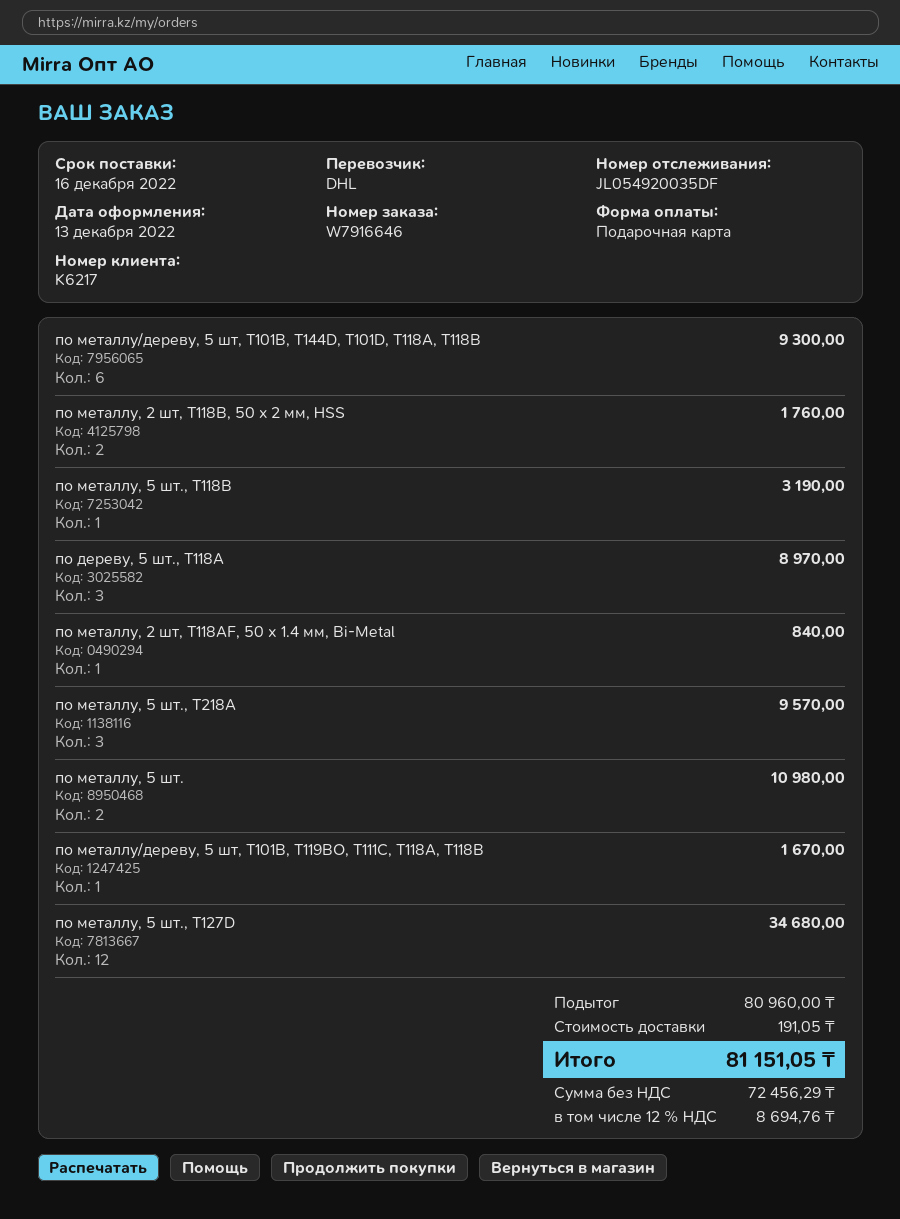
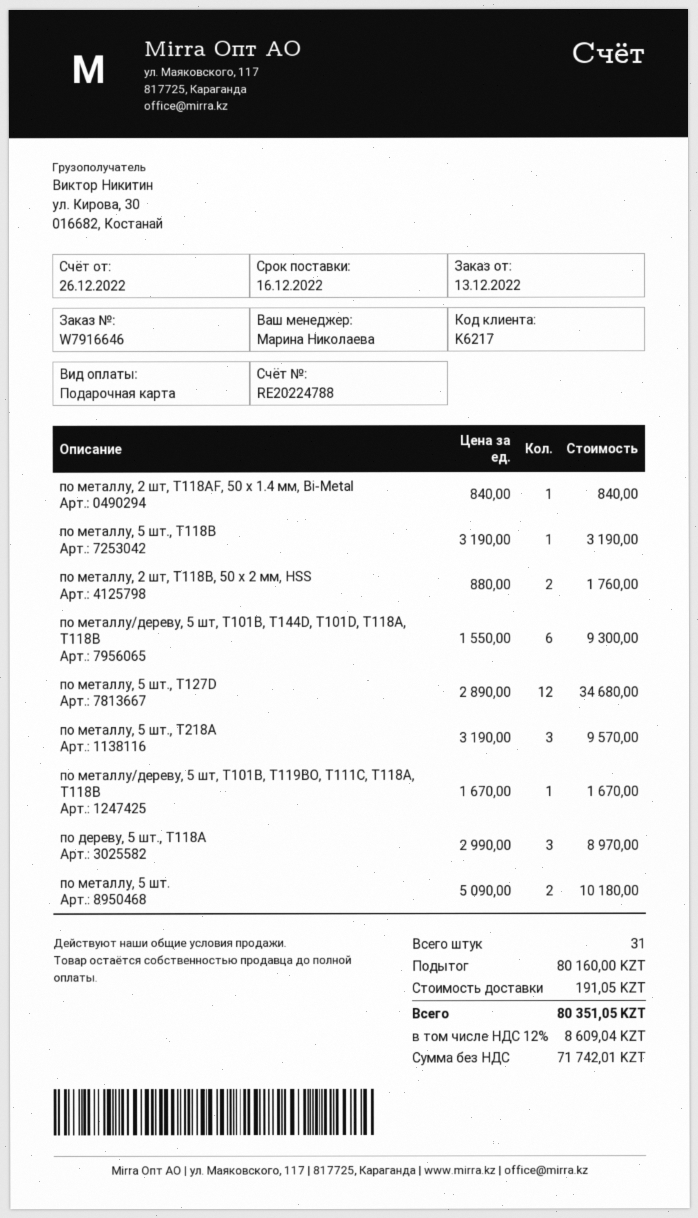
по металлу, 5 шт.: 2 for 10980.00 -> 2 for 10180.00
subtotal: 80960.00 -> 80160.00
net: 72456.29 -> 71742.01
tax: 12% = 8694.76 -> 12% = 8609.04
total: 81151.05 -> 80351.05

